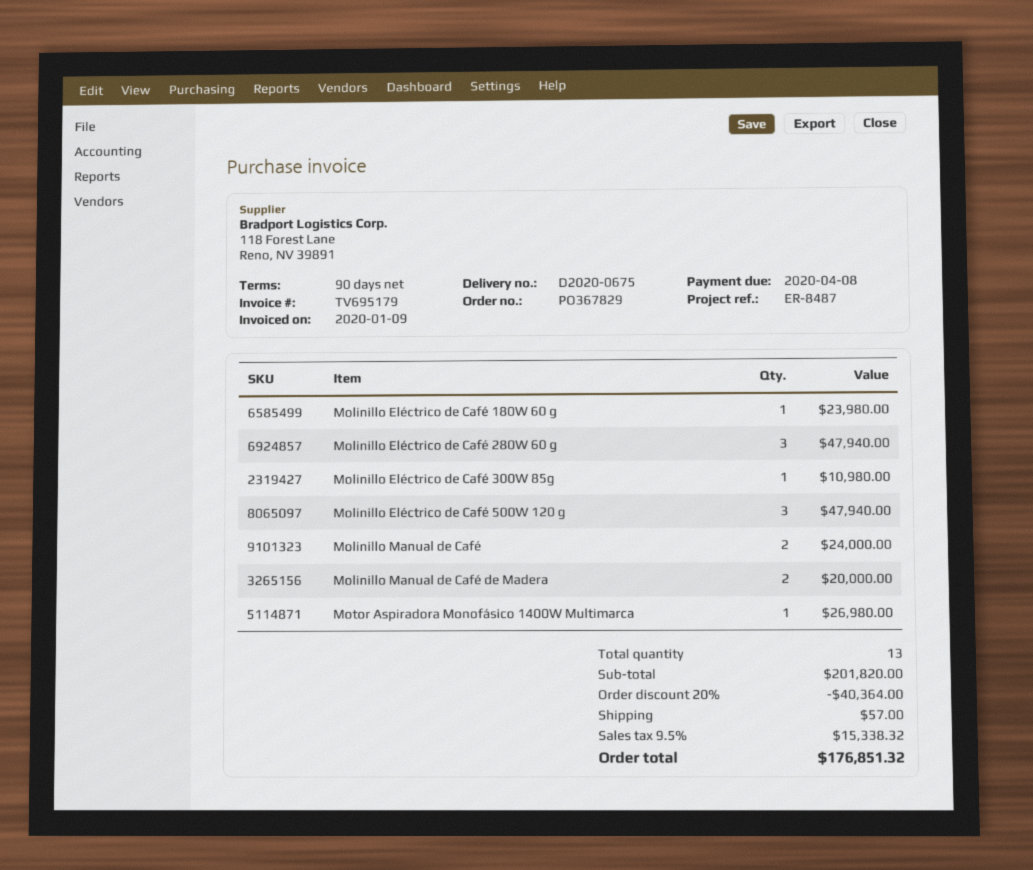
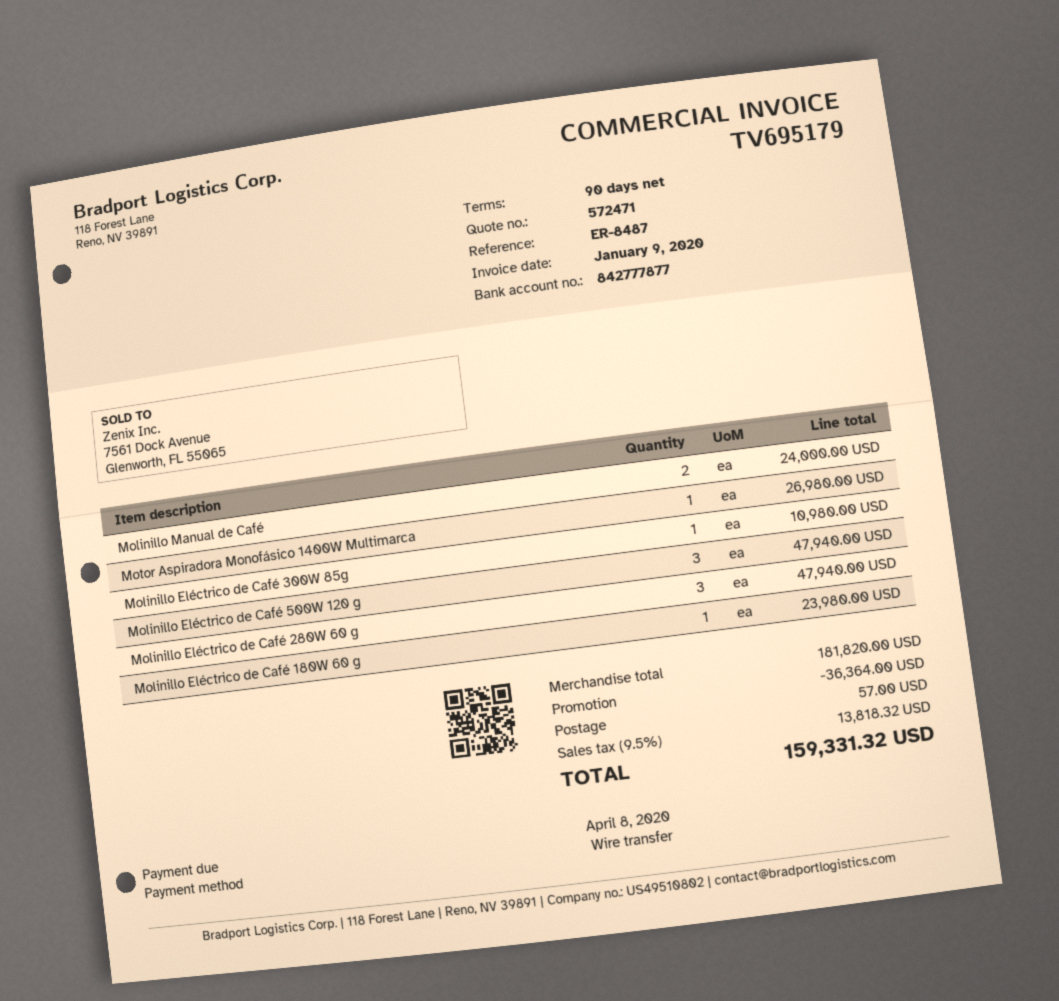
Molinillo Manual de Café de Madera: 2 for 20000.00 -> none
subtotal: 201820.00 -> 181820.00
discount: 40364.00 -> 36364.00
tax: 9.5% = 15338.32 -> 9.5% = 13818.32
total: 176851.32 -> 159331.32

